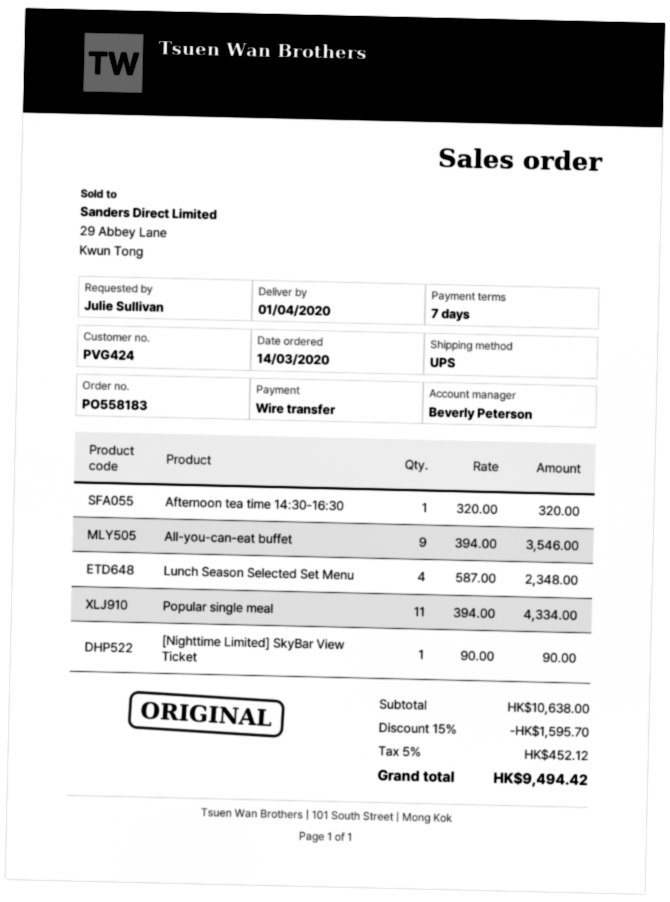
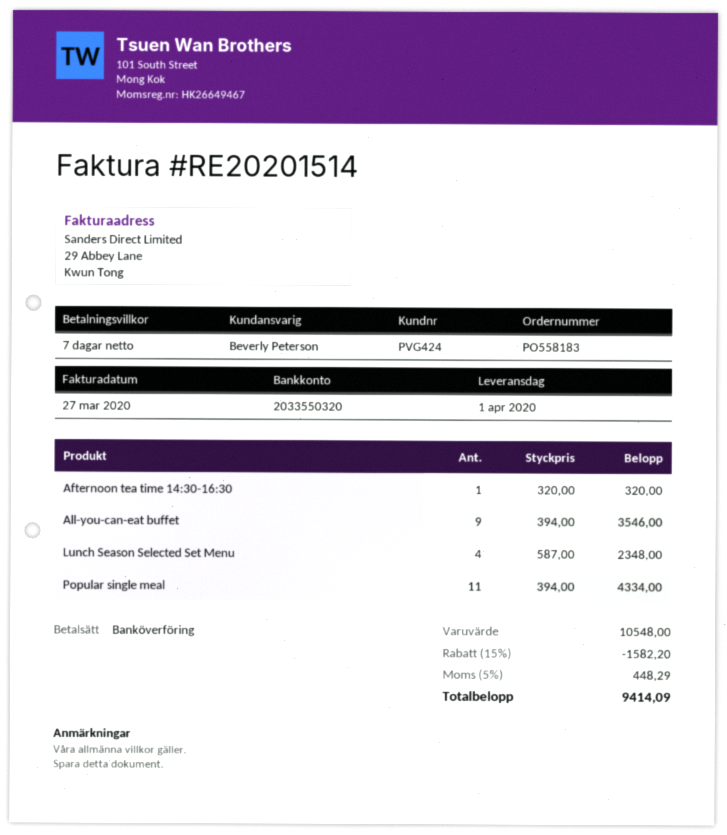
[Nighttime Limited] SkyBar View Ticket: 1 x 90.00 = 90.00 -> none
subtotal: 10638.00 -> 10548.00
discount: 15% = 1595.70 -> 15% = 1582.20
tax: 5% = 452.12 -> 5% = 448.29
total: 9494.42 -> 9414.09

